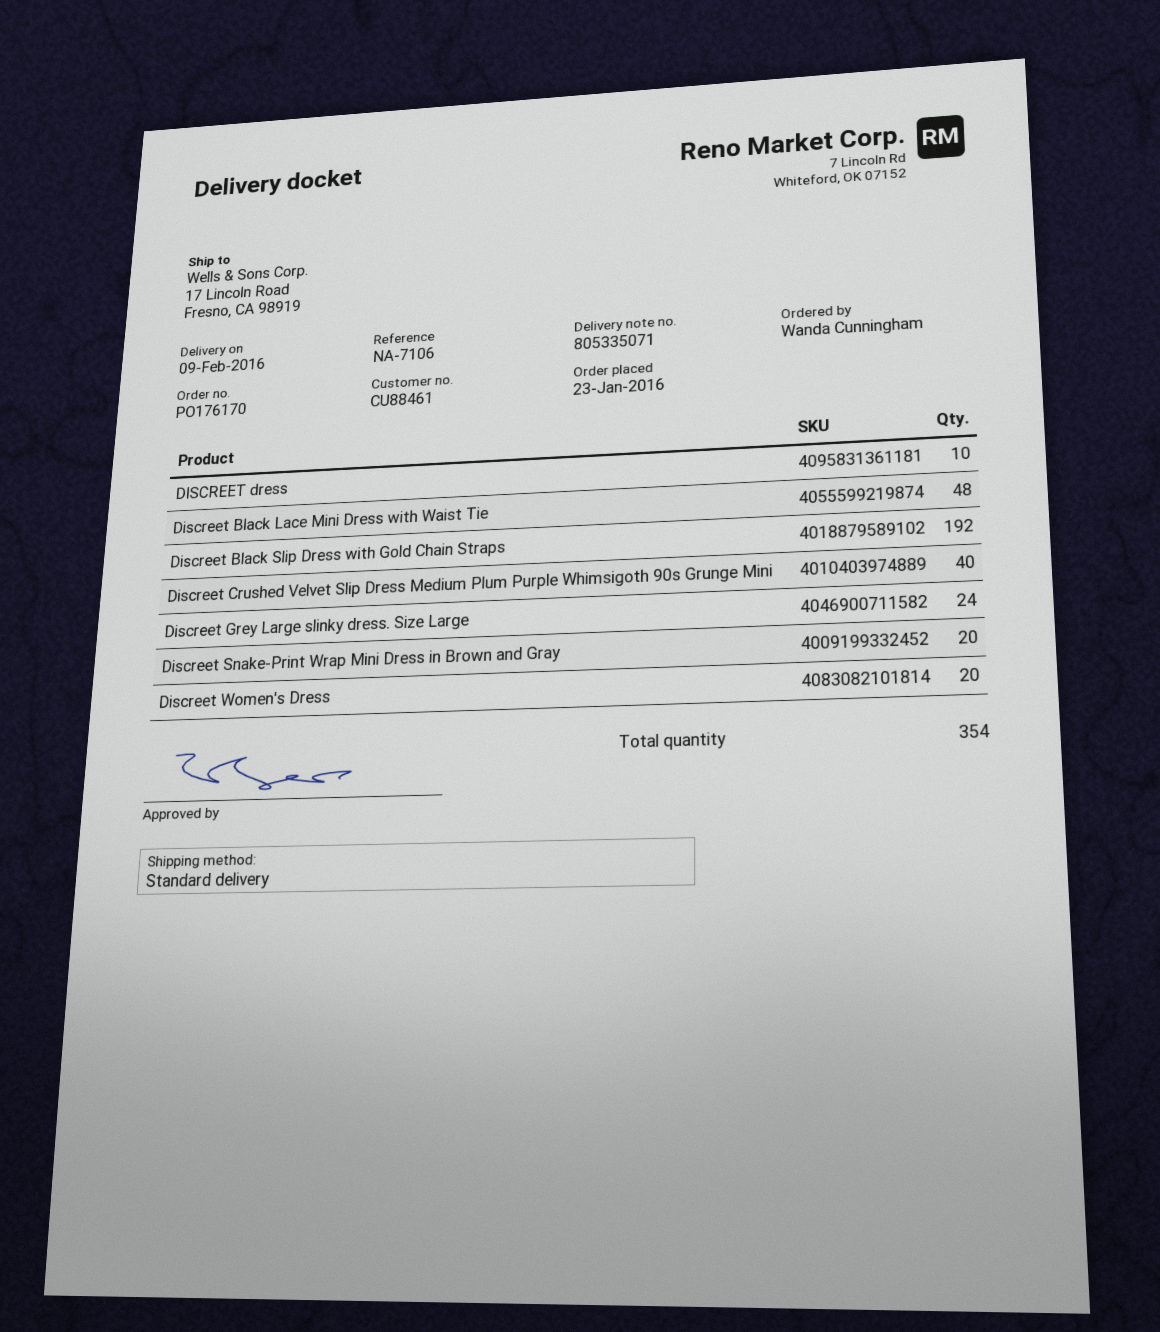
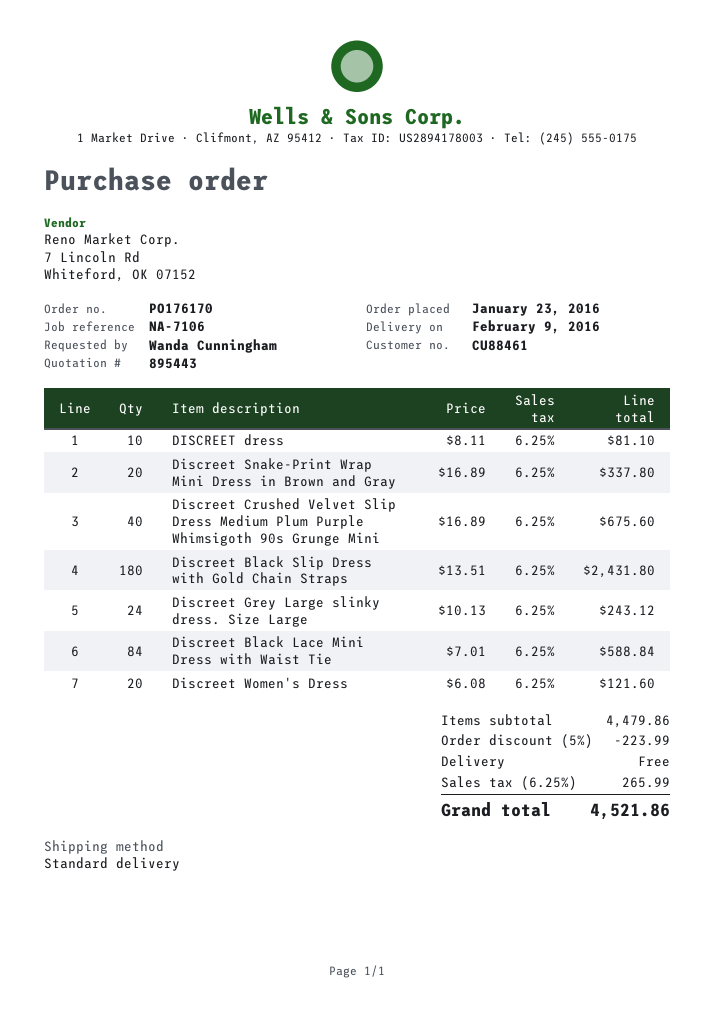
Discreet Black Lace Mini Dress with Waist Tie: 48 -> 84
Discreet Black Slip Dress with Gold Chain Straps: 192 -> 180

